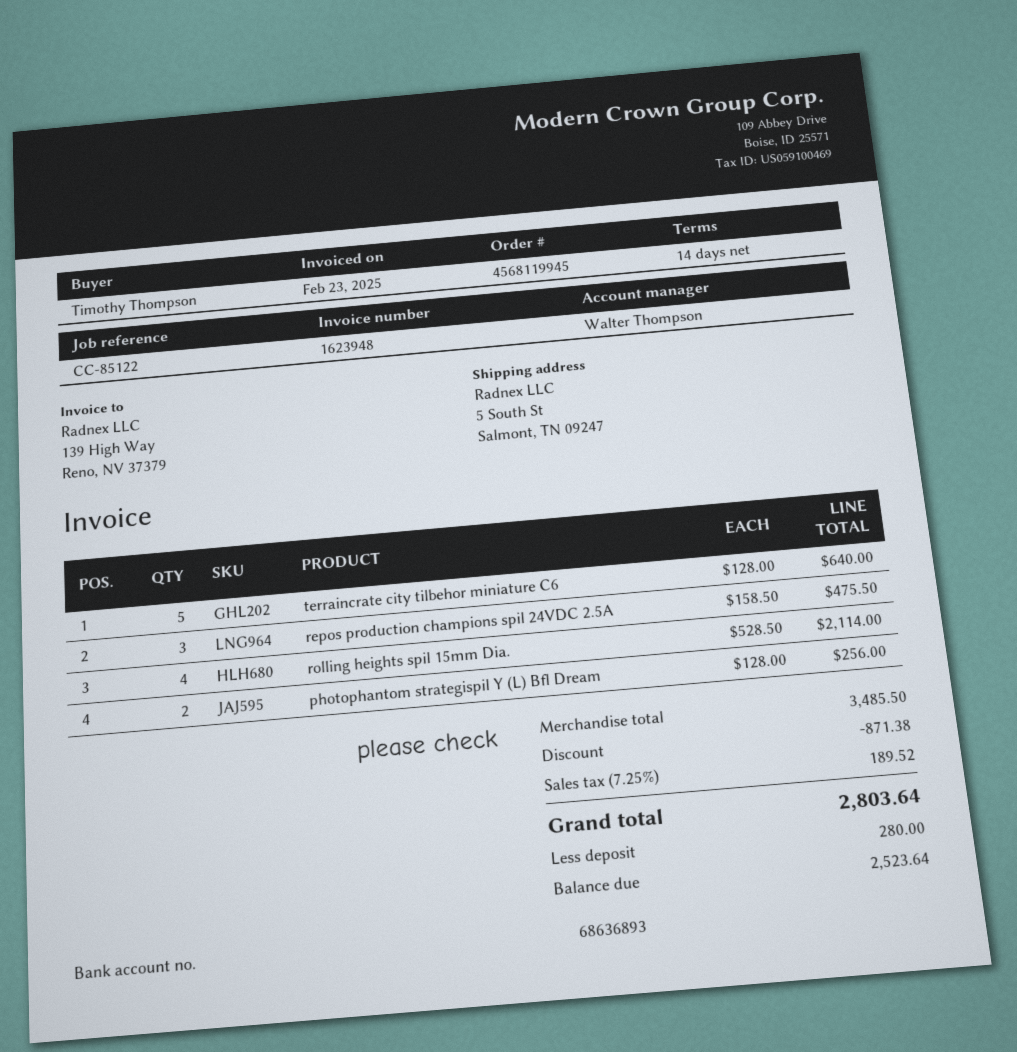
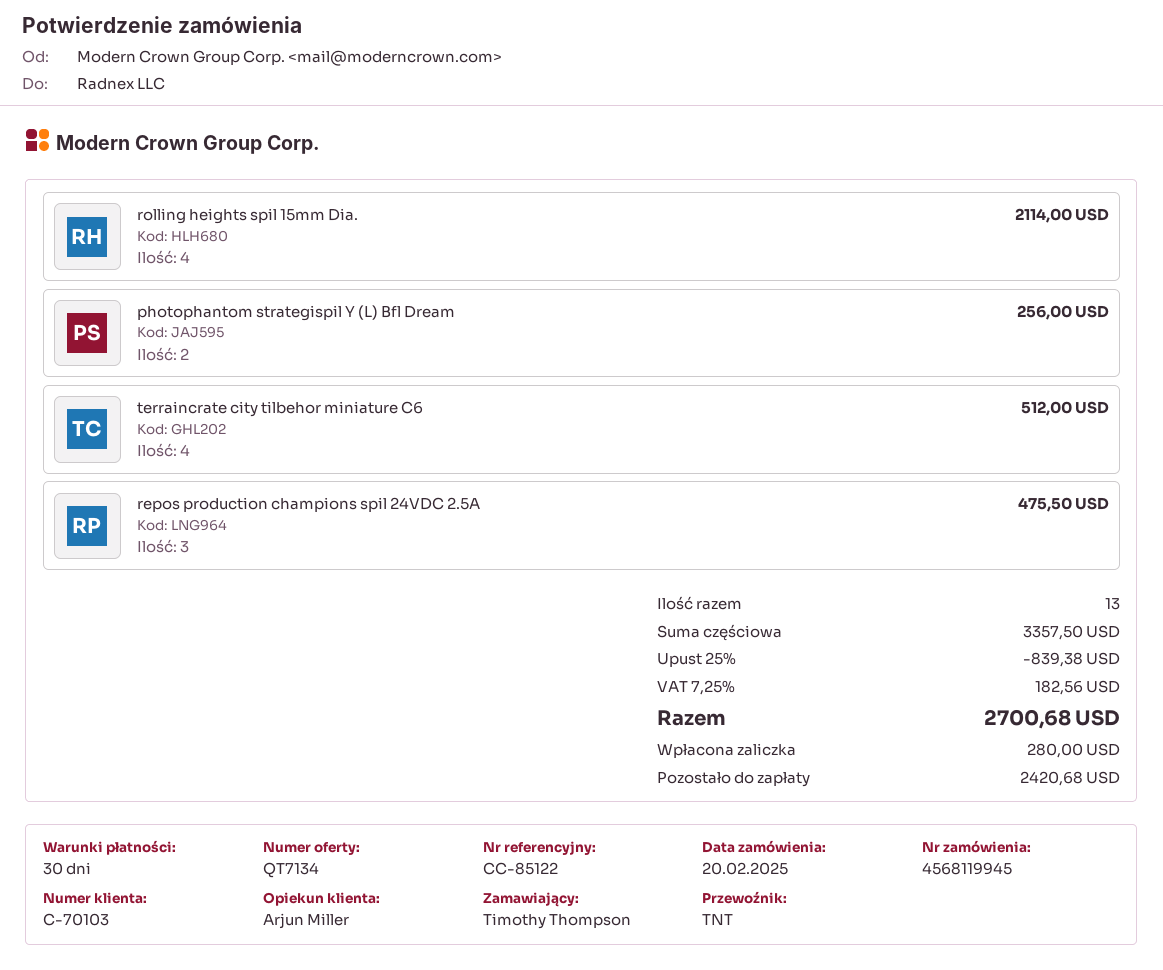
payment terms: 14 days -> 30 days
sales rep: Walter Thompson -> Arjun Miller
terraincrate city tilbehor miniature C6: 5 for 640.00 -> 4 for 512.00
subtotal: 3485.50 -> 3357.50
discount: 871.38 -> 839.38
tax: 7.25% = 189.52 -> 7.25% = 182.56
total: 2803.64 -> 2700.68
balance: 2523.64 -> 2420.68

